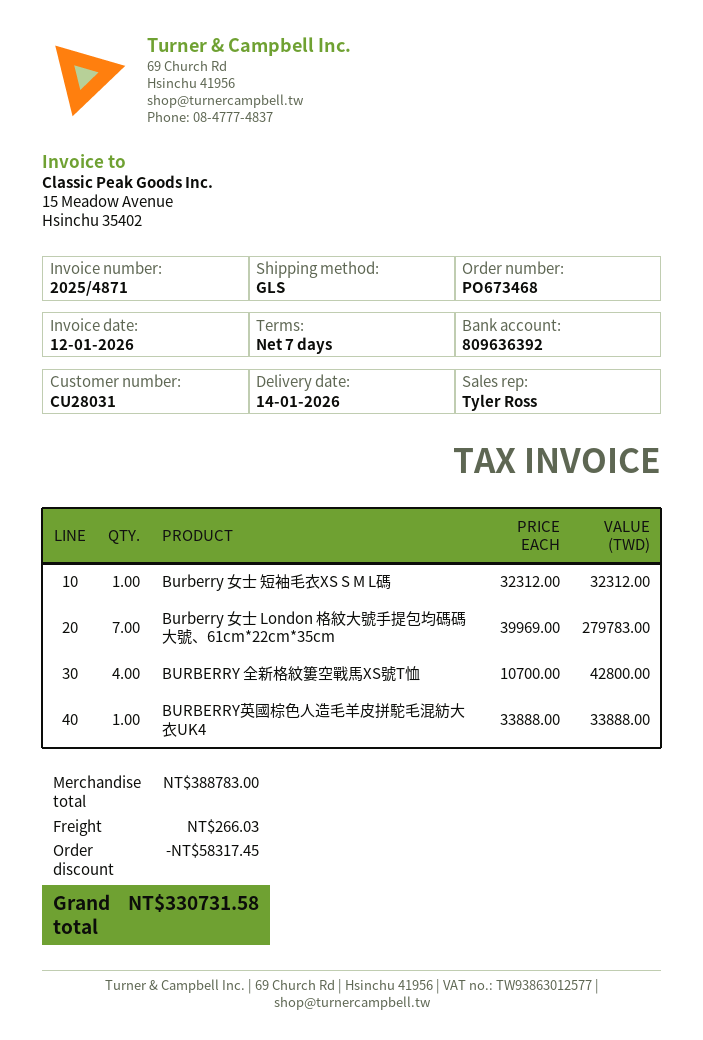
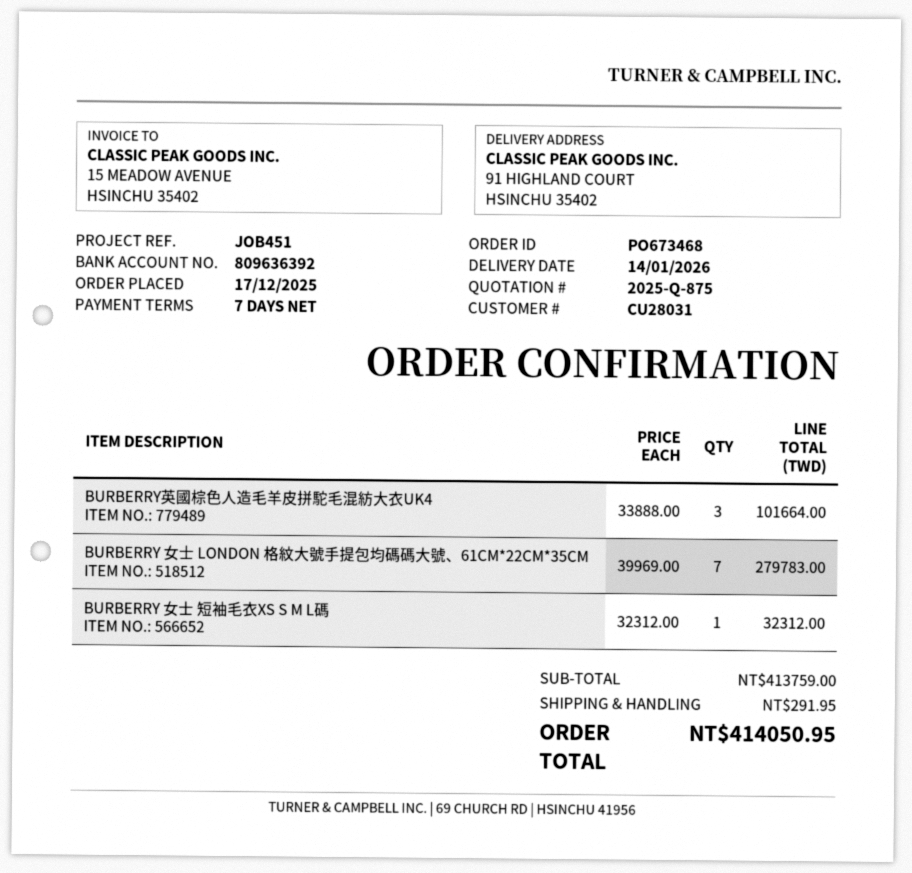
BURBERRY 全新格紋簍空戰馬XS號T恤: 4 x 10700.00 = 42800.00 -> none
BURBERRY英國棕色人造毛羊皮拼駝毛混紡大衣UK4: 1 x 33888.00 = 33888.00 -> 3 x 33888.00 = 101664.00
subtotal: 388783.00 -> 413759.00
discount: 58317.45 -> none
shipping: 266.03 -> 291.95
total: 330731.58 -> 414050.95

